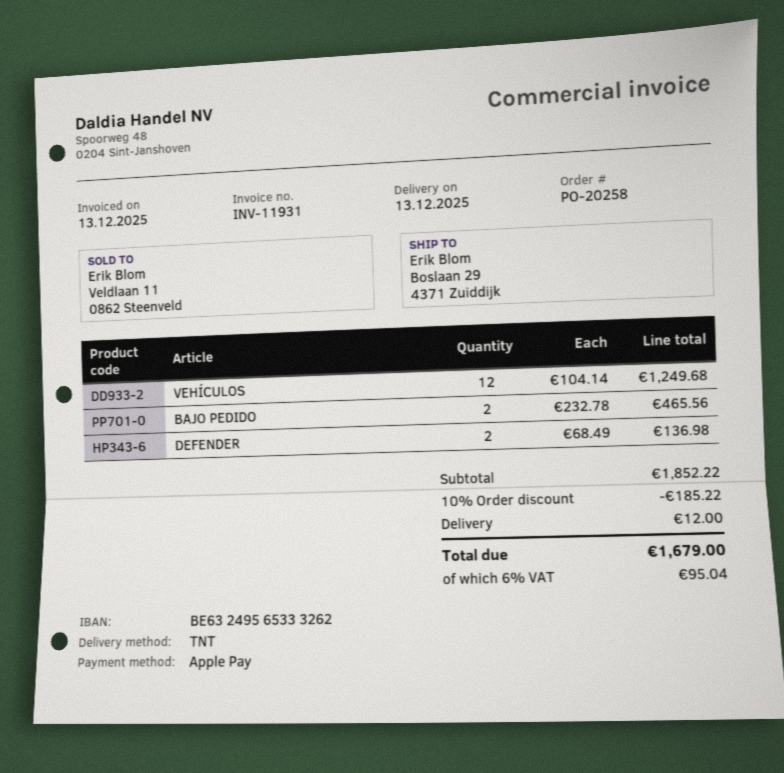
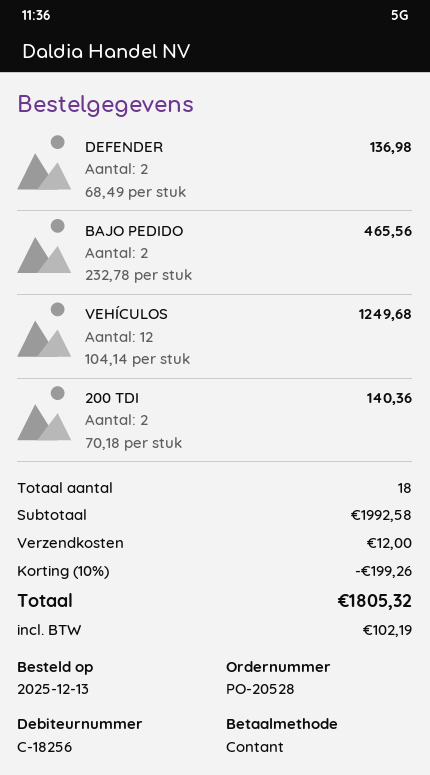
order number: PO-20258 -> PO-20528
payment method: Apple Pay -> cash
200 TDI: none -> 2 x 70.18 = 140.36
subtotal: 1852.22 -> 1992.58
discount: 10% = 185.22 -> 10% = 199.26
tax: 95.04 -> 102.19
total: 1679.00 -> 1805.32

